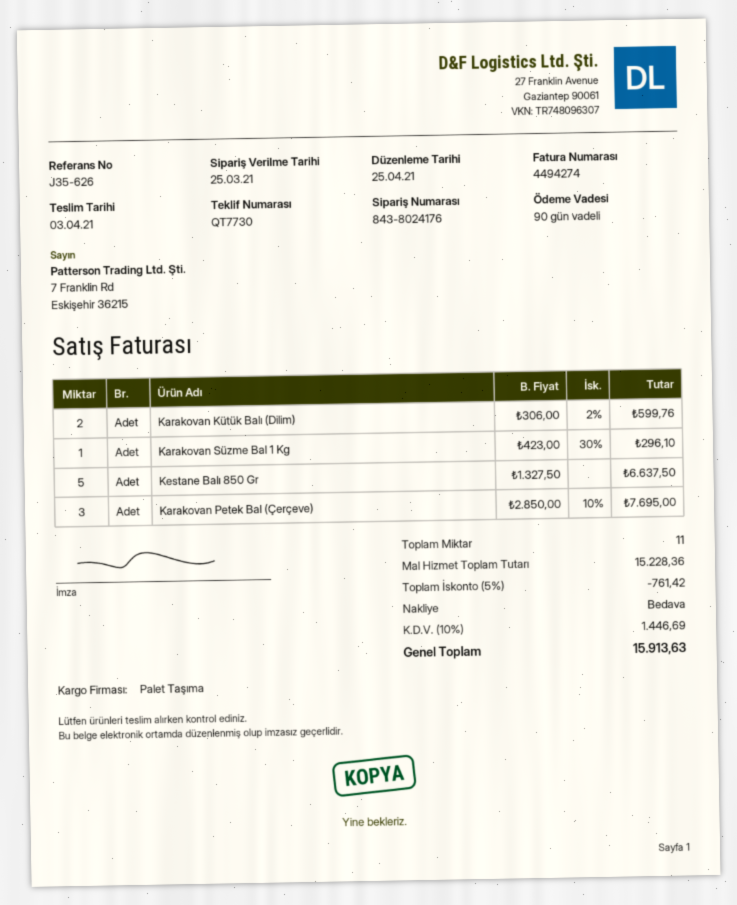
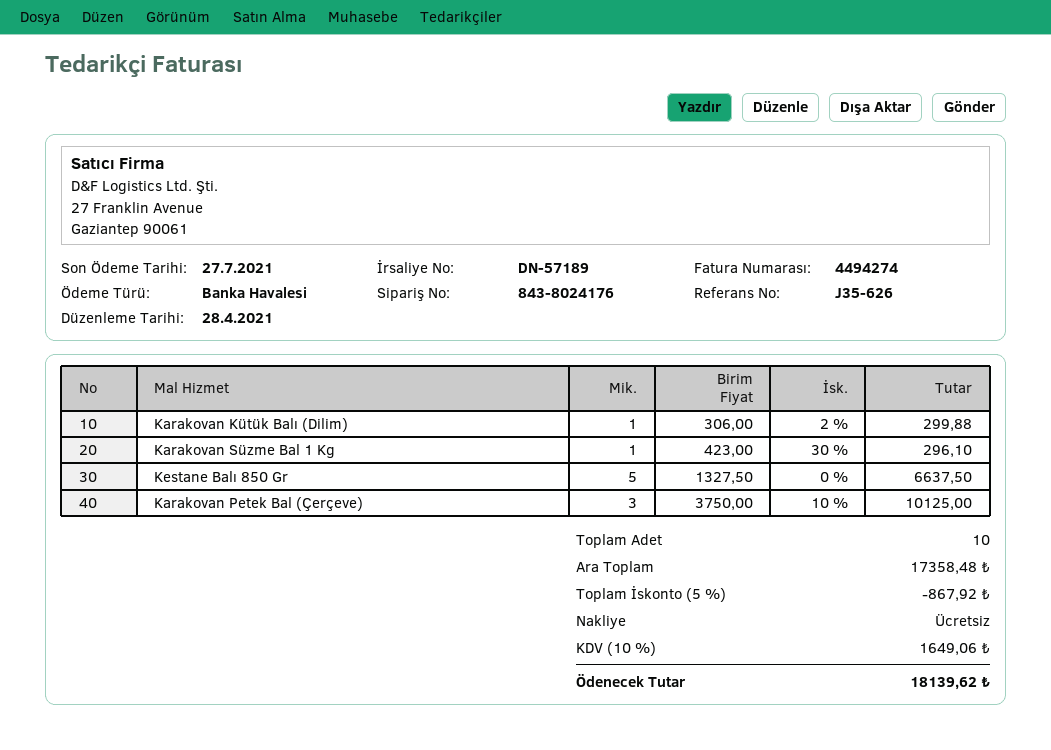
invoice date: 2021-04-25 -> 2021-04-28
Karakovan Kütük Balı (Dilim): 2 x 306.00 - 2% = 599.76 -> 1 x 306.00 - 2% = 299.88
Karakovan Petek Bal (Çerçeve): 3 x 2850.00 - 10% = 7695.00 -> 3 x 3750.00 - 10% = 10125.00
total quantity: 11 -> 10
subtotal: 15228.36 -> 17358.48
discount: 5% = 761.42 -> 5% = 867.92
tax: 10% = 1446.69 -> 10% = 1649.06
total: 15913.63 -> 18139.62

